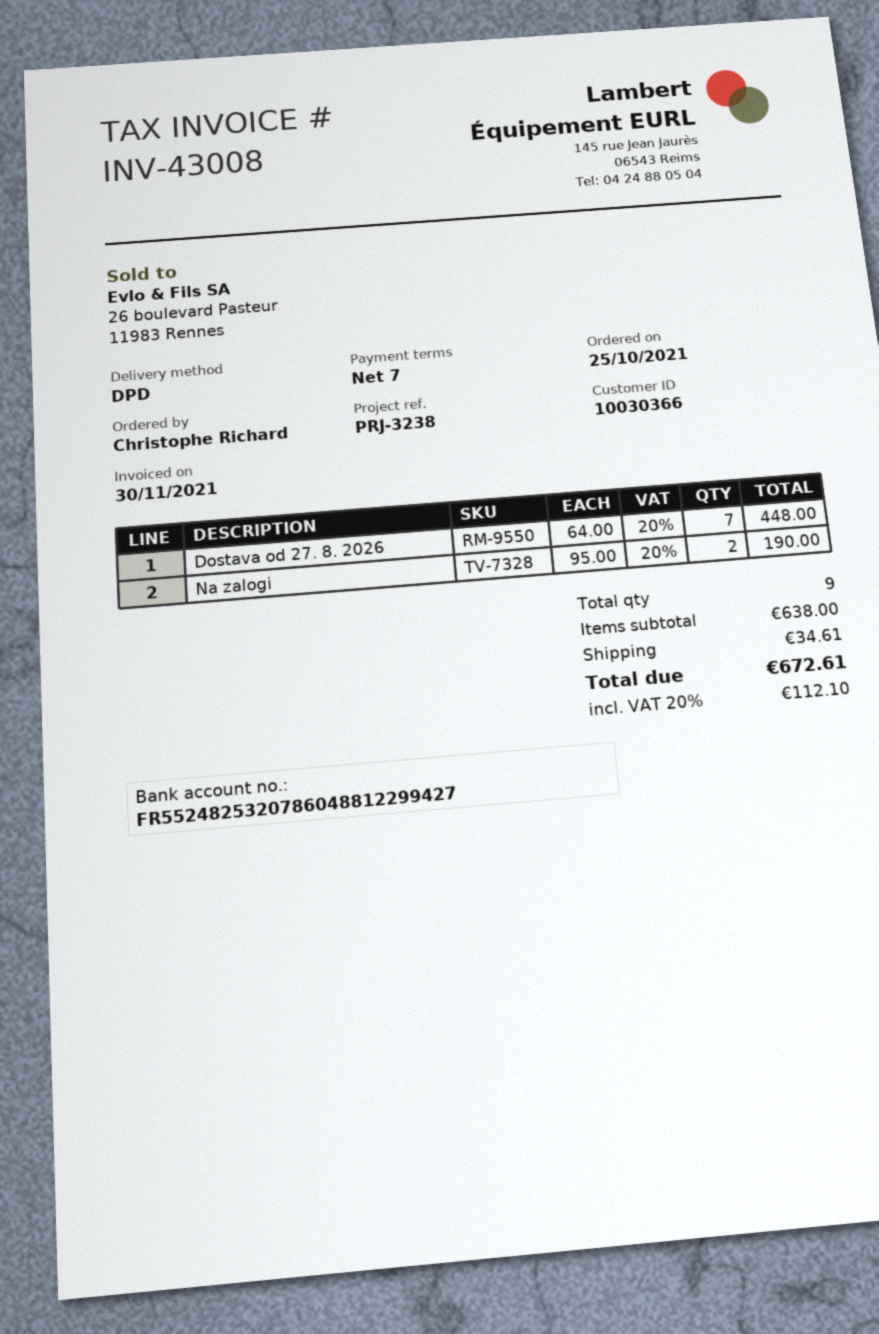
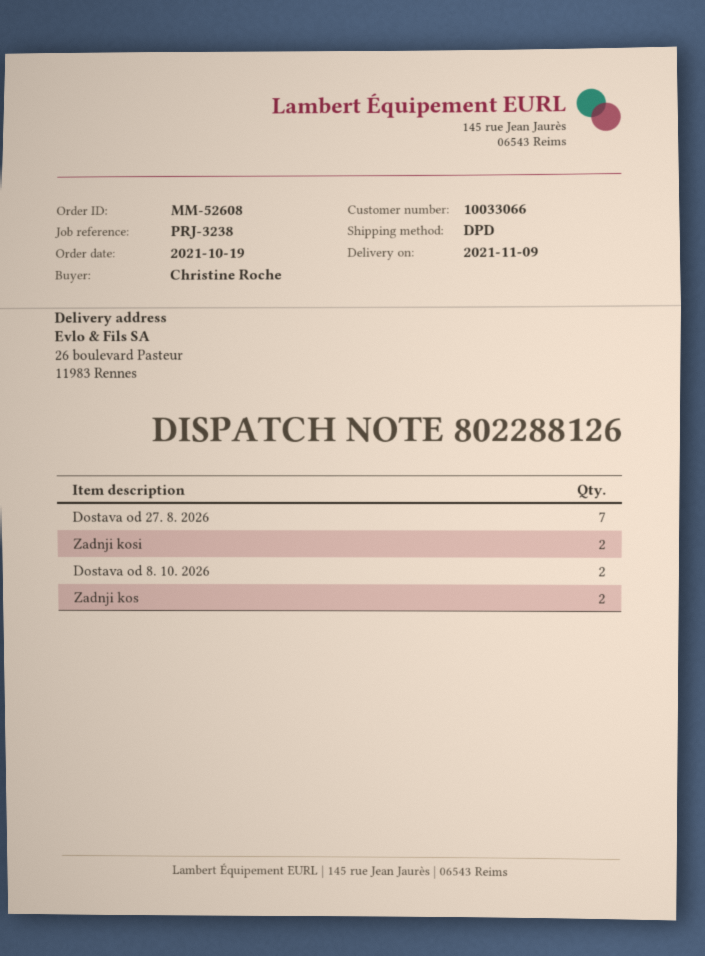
order date: 2021-10-25 -> 2021-10-19
customer number: 10030366 -> 10033066
ordered by: Christophe Richard -> Christine Roche
Na zalogi: 2 -> none
Zadnji kosi: none -> 2
Dostava od 8. 10. 2026: none -> 2
Zadnji kos: none -> 2

